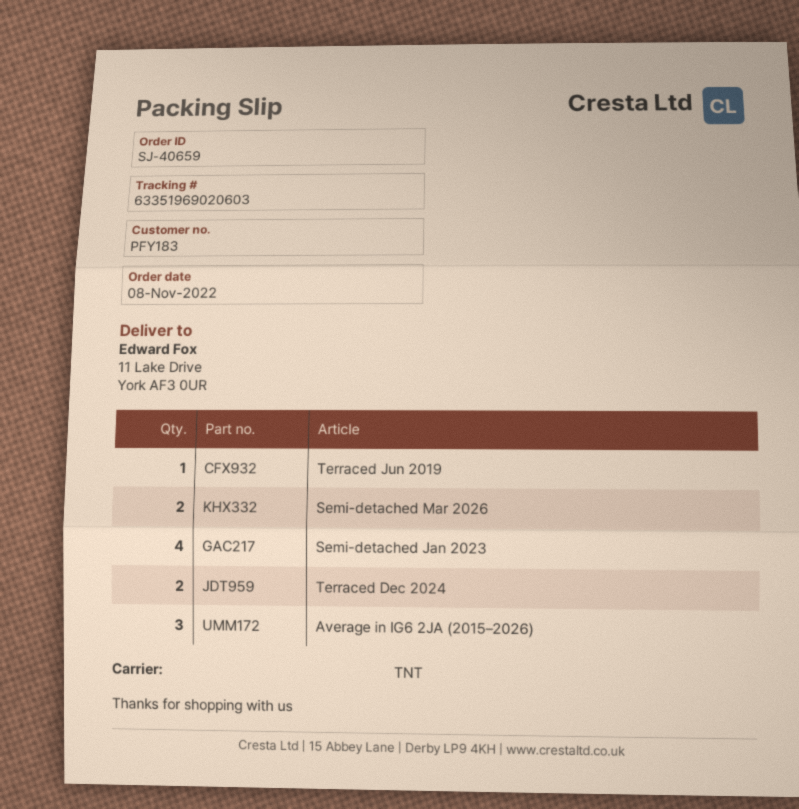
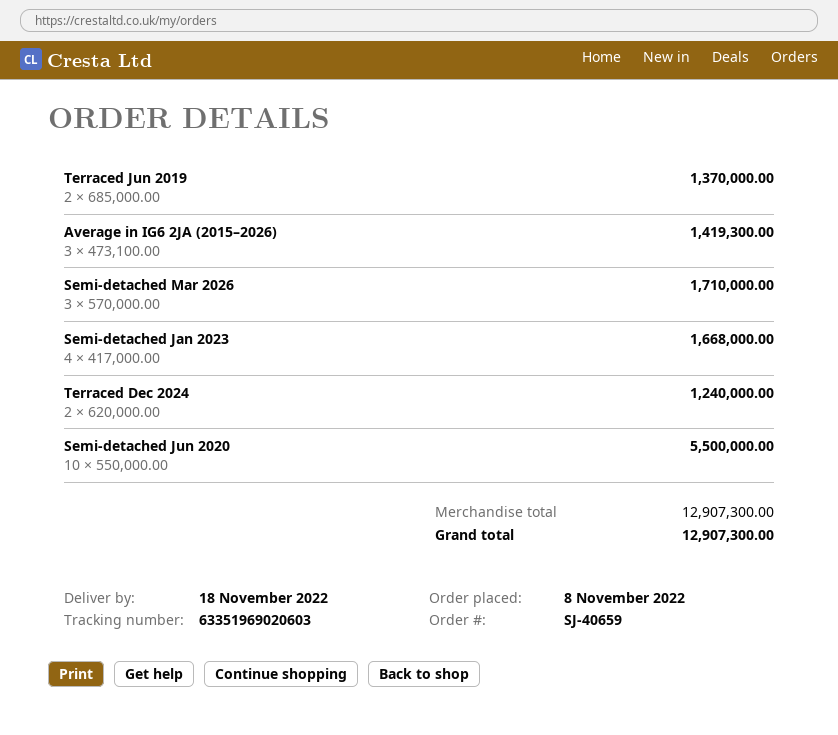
Terraced Jun 2019: 1 -> 2
Semi-detached Mar 2026: 2 -> 3
Semi-detached Jun 2020: none -> 10

